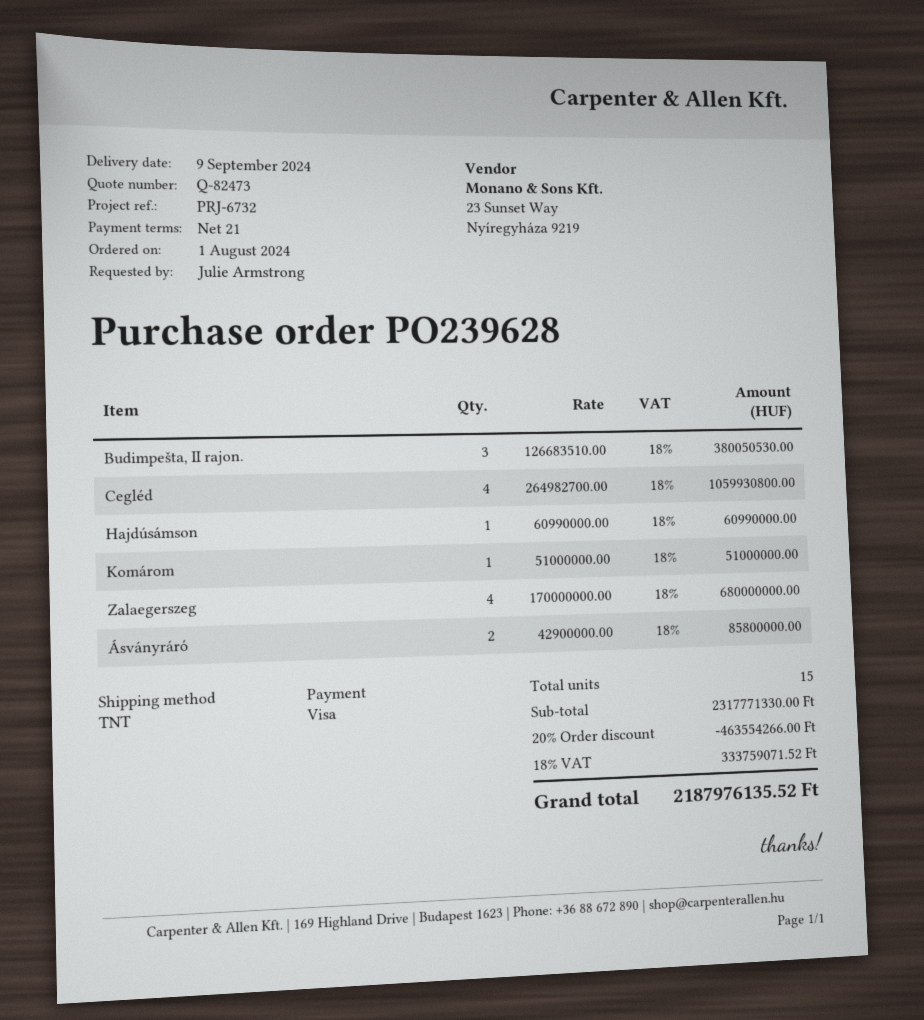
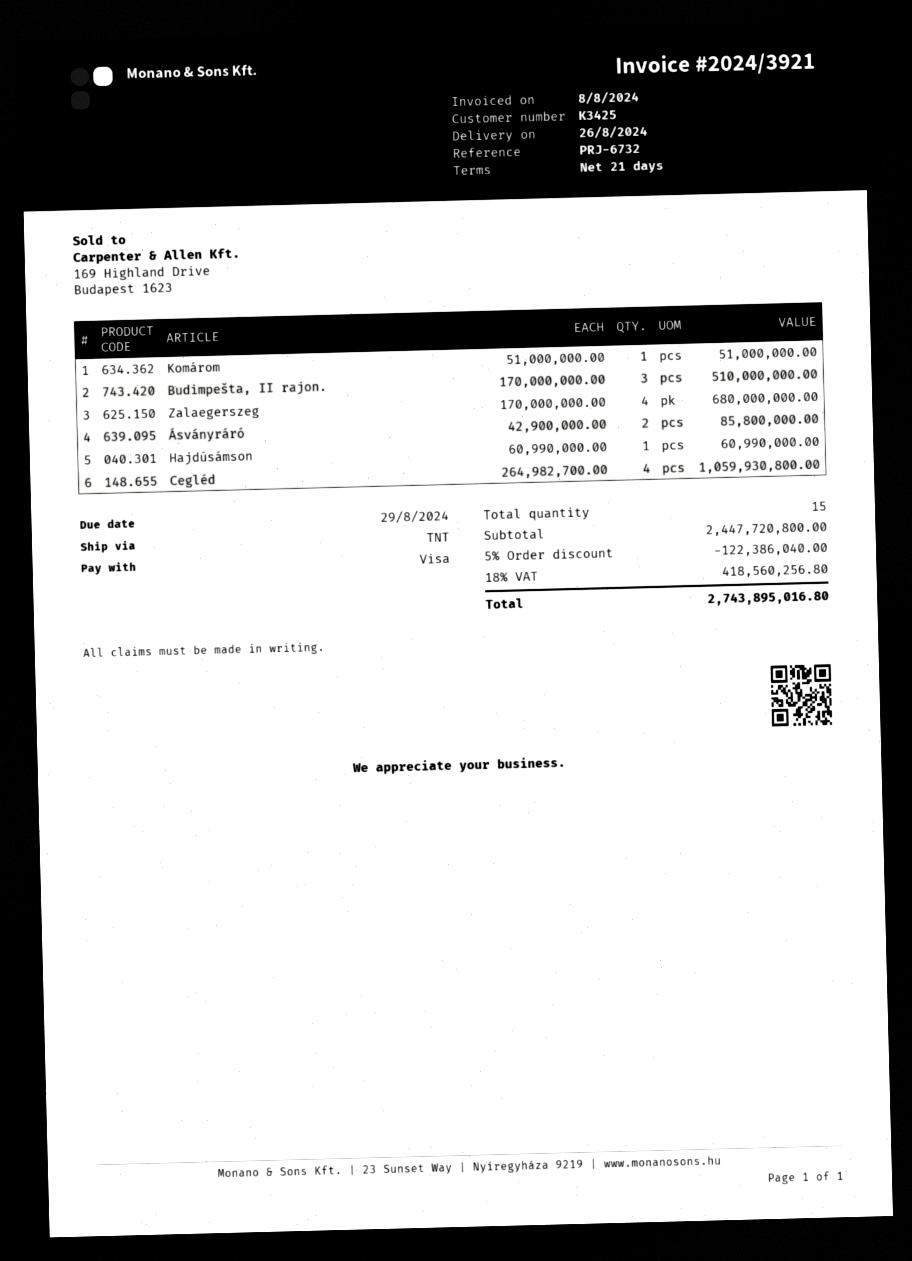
delivery date: 2024-09-09 -> 2024-08-26
Budimpešta, II rajon.: 3 x 126683510.00 = 380050530.00 -> 3 x 170000000.00 = 510000000.00
subtotal: 2317771330.00 -> 2447720800.00
discount: 20% = 463554266.00 -> 5% = 122386040.00
tax: 18% = 333759071.52 -> 18% = 418560256.80
total: 2187976135.52 -> 2743895016.80

